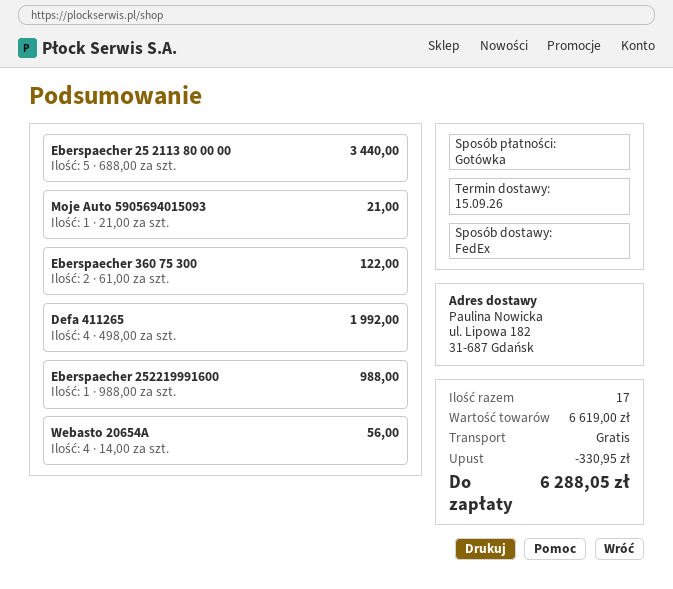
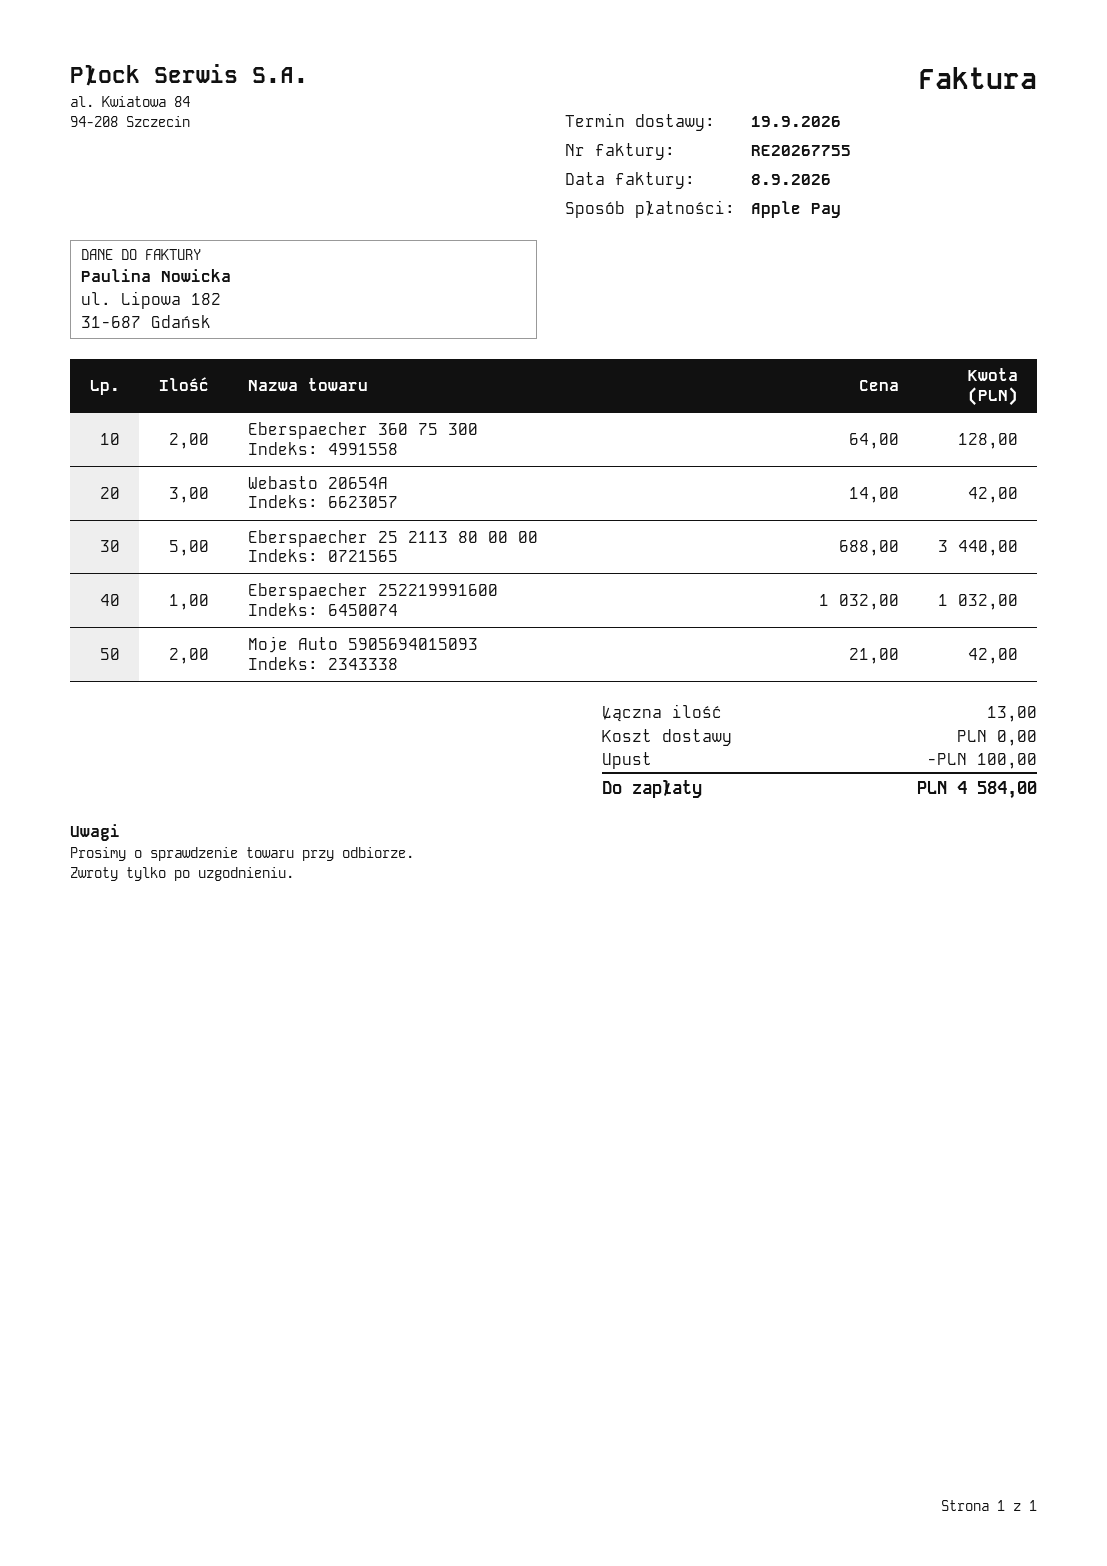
delivery date: 2026-09-15 -> 2026-09-19
payment method: cash -> Apple Pay
Moje Auto 5905694015093: 1 x 21.00 = 21.00 -> 2 x 21.00 = 42.00
Eberspaecher 360 75 300: 2 x 61.00 = 122.00 -> 2 x 64.00 = 128.00
Defa 411265: 4 x 498.00 = 1992.00 -> none
Eberspaecher 252219991600: 1 x 988.00 = 988.00 -> 1 x 1032.00 = 1032.00
Webasto 20654A: 4 x 14.00 = 56.00 -> 3 x 14.00 = 42.00
total quantity: 17 -> 13
discount: 330.95 -> 100.00
total: 6288.05 -> 4584.00

